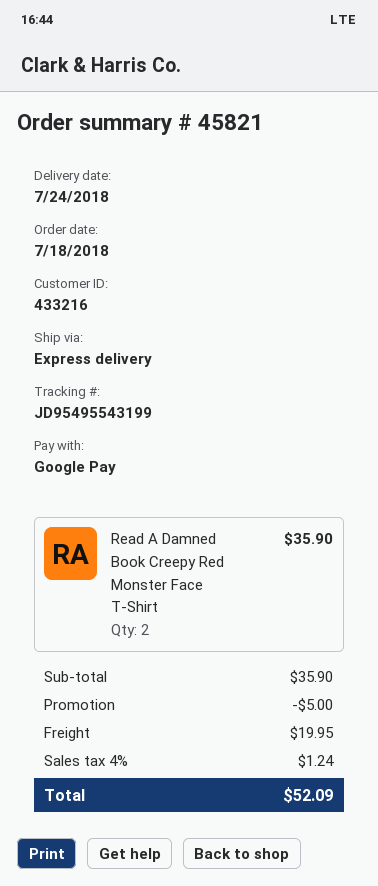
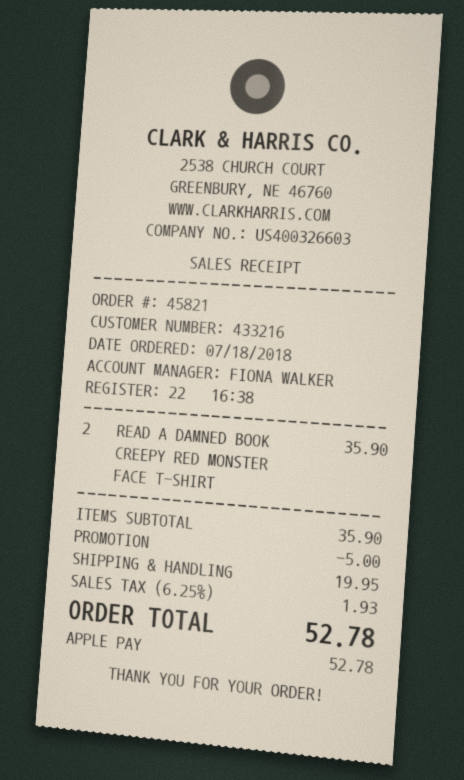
payment method: Google Pay -> Apple Pay
tax: 4% = 1.24 -> 6.25% = 1.93
total: 52.09 -> 52.78

